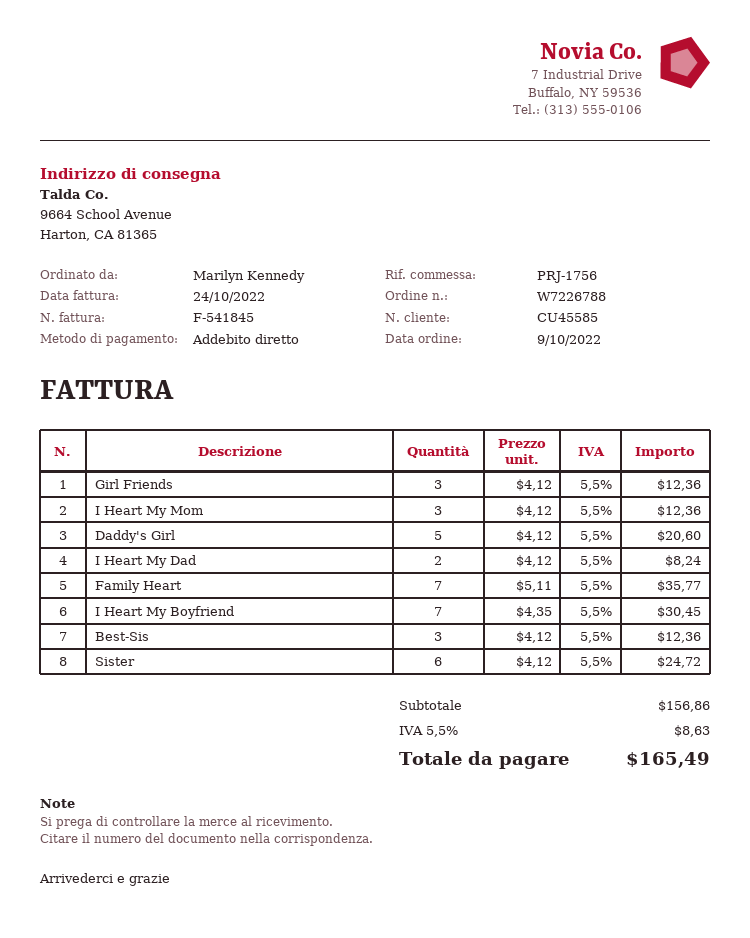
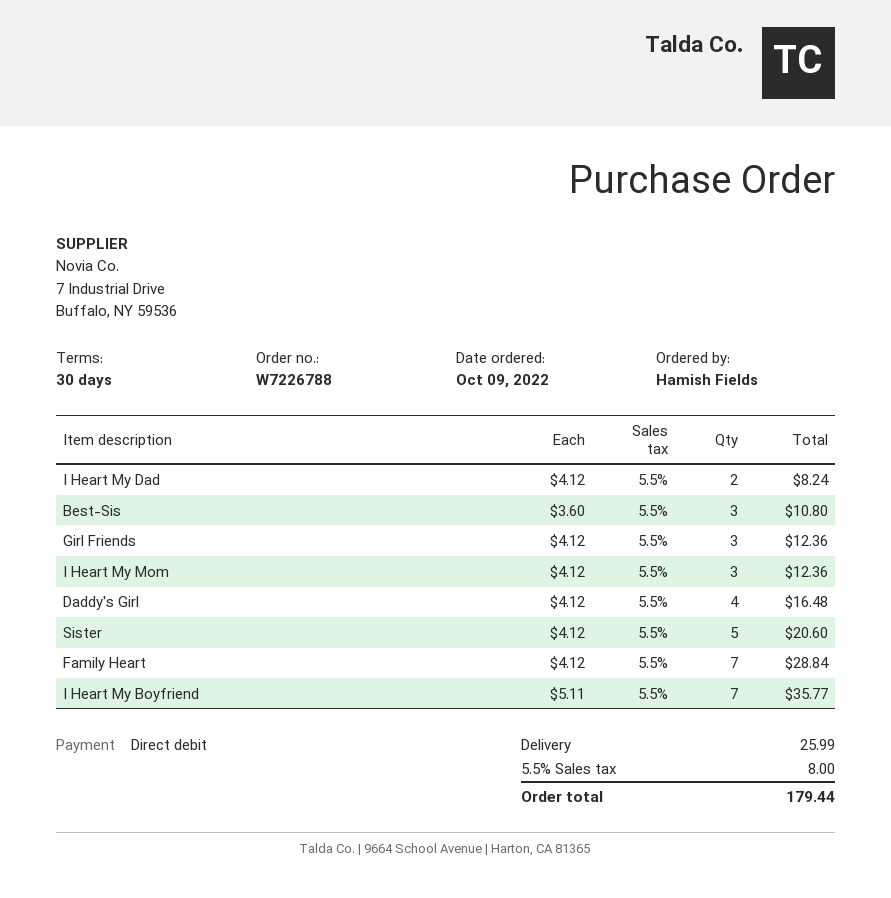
ordered by: Marilyn Kennedy -> Hamish Fields
Daddy's Girl: 5 x 4.12 = 20.60 -> 4 x 4.12 = 16.48
Family Heart: 7 x 5.11 = 35.77 -> 7 x 4.12 = 28.84
I Heart My Boyfriend: 7 x 4.35 = 30.45 -> 7 x 5.11 = 35.77
Best-Sis: 3 x 4.12 = 12.36 -> 3 x 3.60 = 10.80
Sister: 6 x 4.12 = 24.72 -> 5 x 4.12 = 20.60
shipping: none -> 25.99
tax: 5.5% = 8.63 -> 5.5% = 8.00
total: 165.49 -> 179.44

